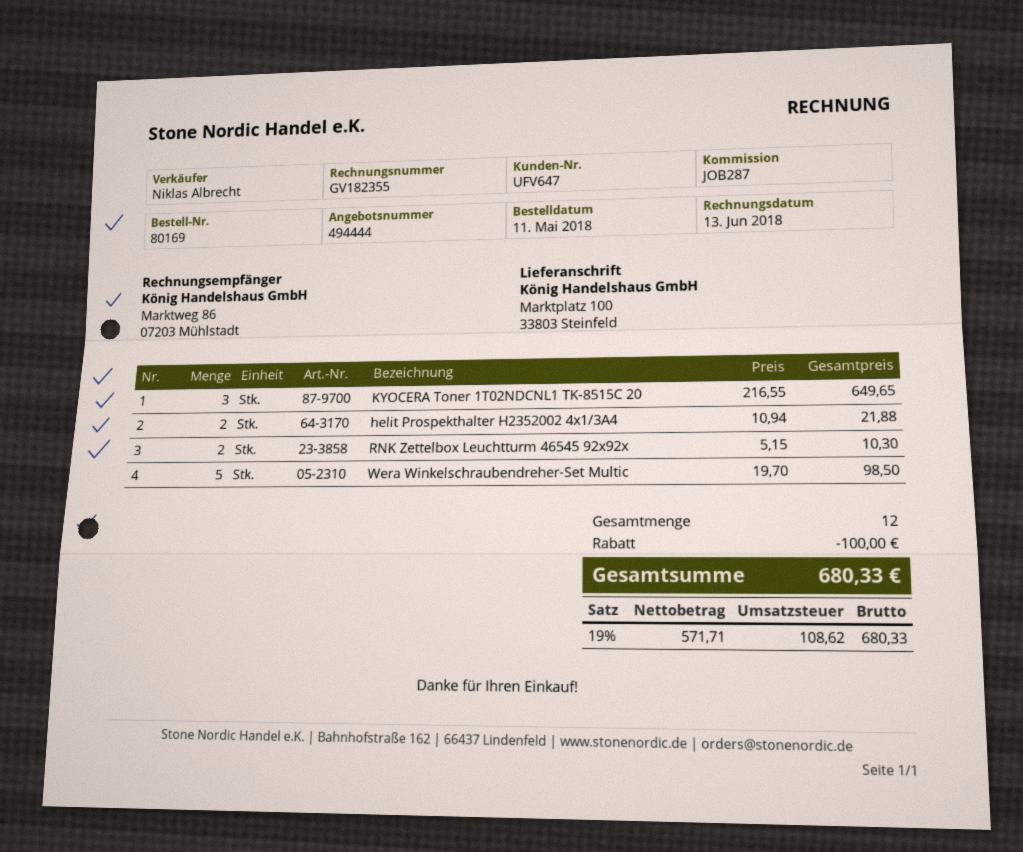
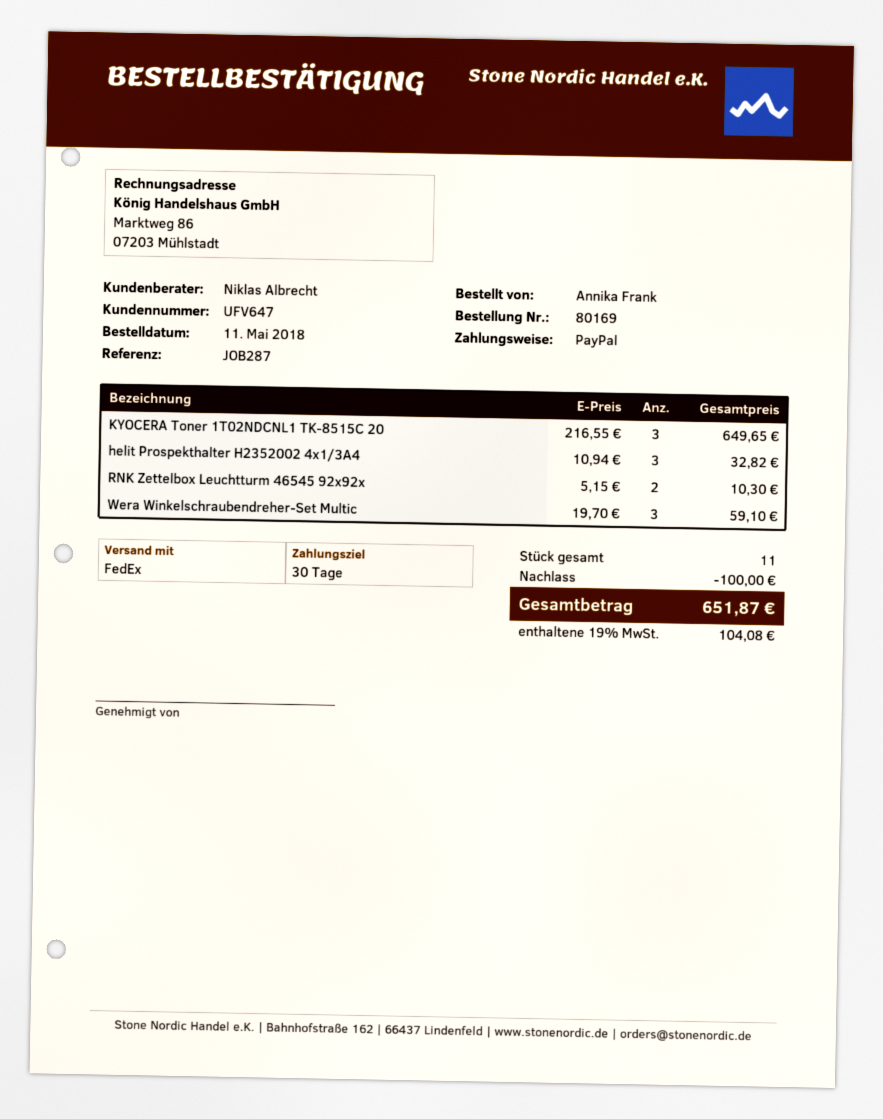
helit Prospekthalter H2352002 4x1/3A4: 2 x 10.94 = 21.88 -> 3 x 10.94 = 32.82
Wera Winkelschraubendreher-Set Multic: 5 x 19.70 = 98.50 -> 3 x 19.70 = 59.10
total quantity: 12 -> 11
tax: 19% = 108.62 -> 19% = 104.08
total: 680.33 -> 651.87

